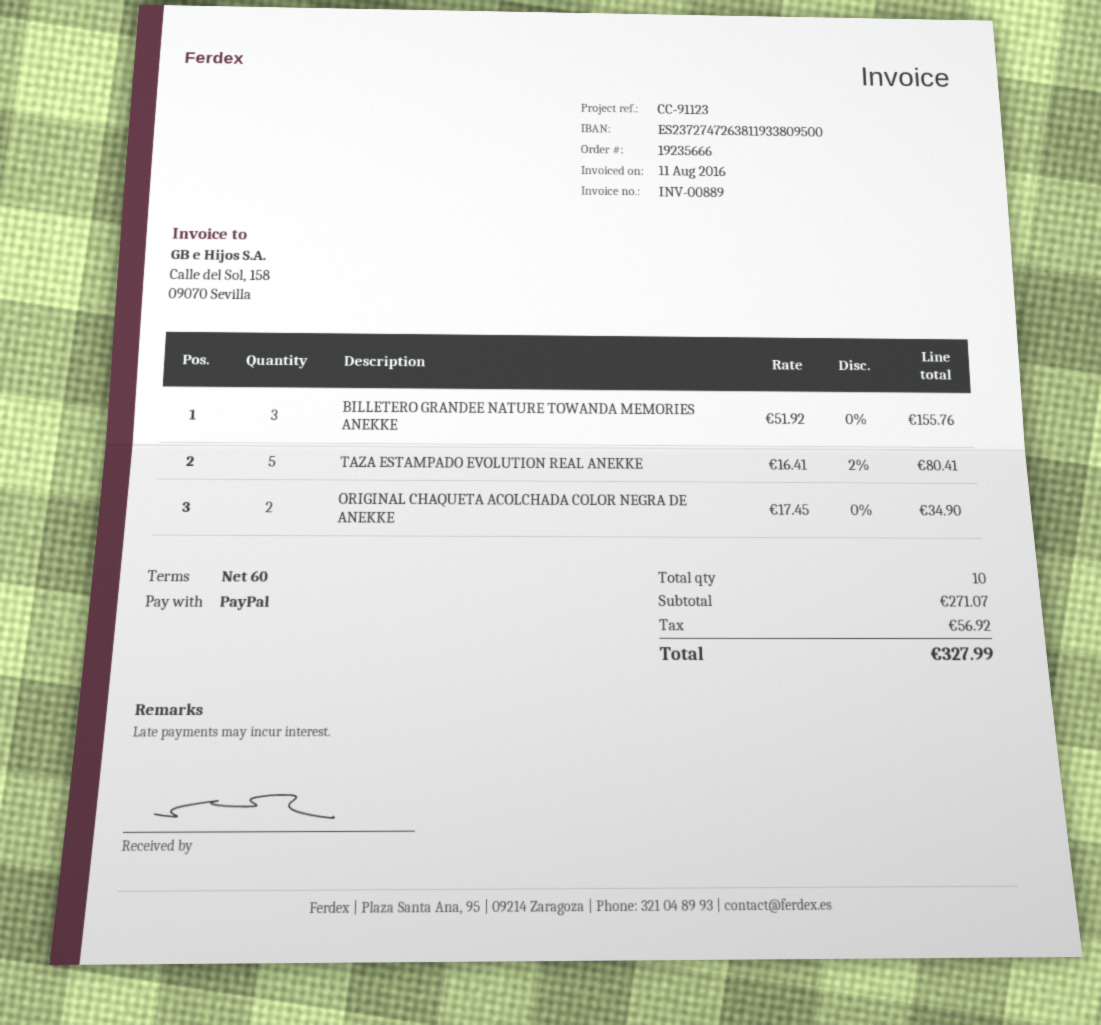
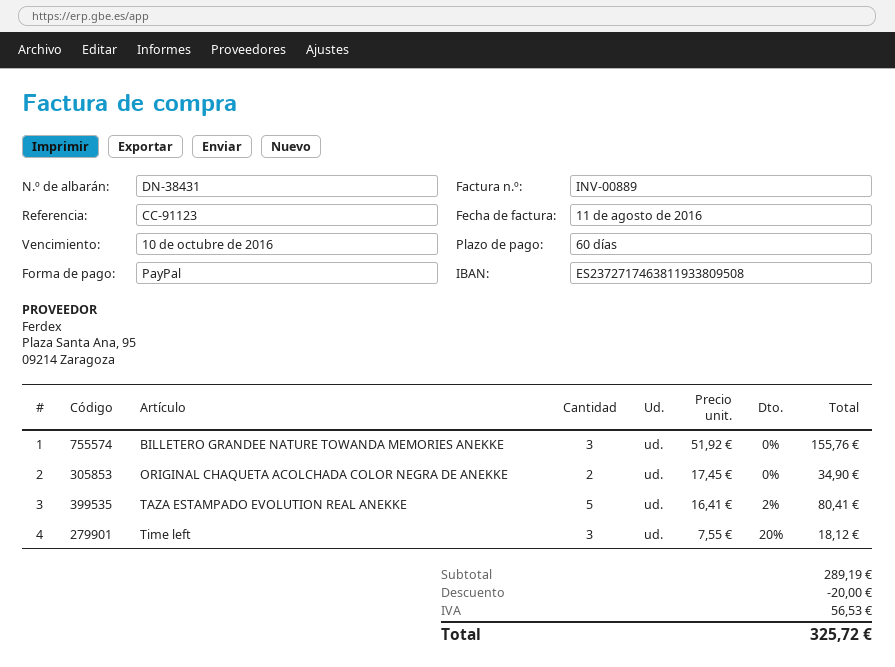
bank account: ES2372747263811933809500 -> ES2372717463811933809508
Time left: none -> 3 x 7.55 - 20% = 18.12
subtotal: 271.07 -> 289.19
discount: none -> 20.00
tax: 56.92 -> 56.53
total: 327.99 -> 325.72

